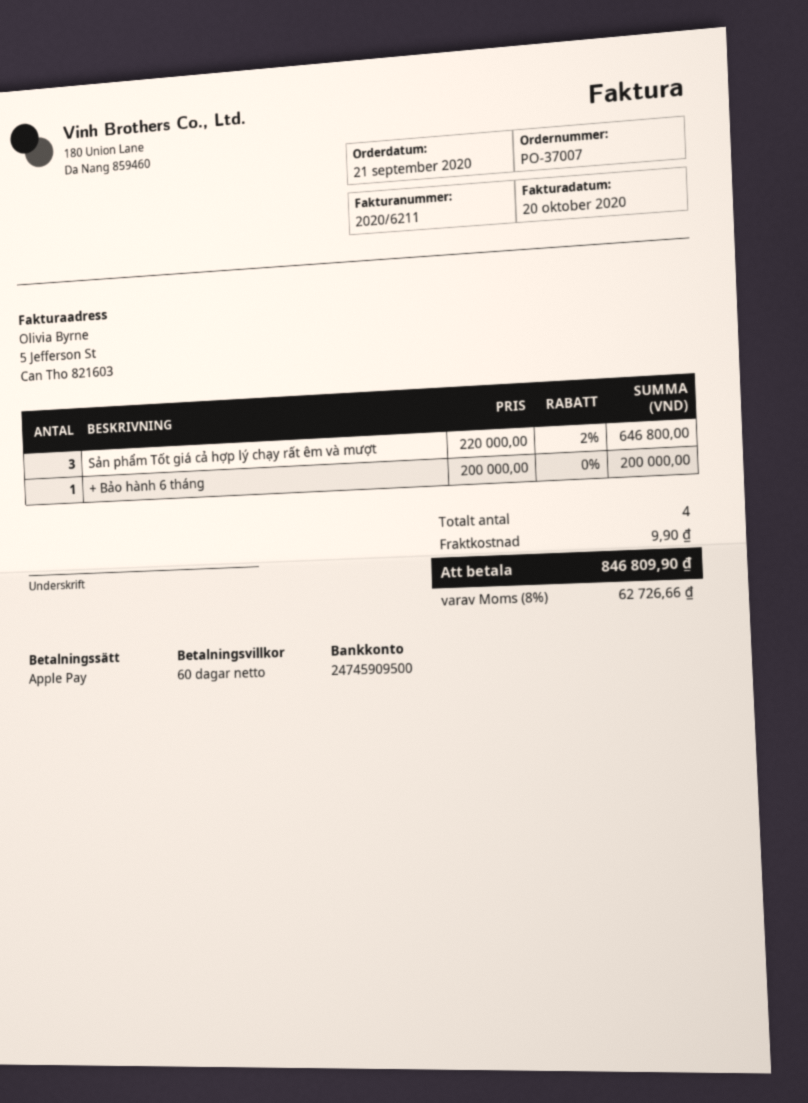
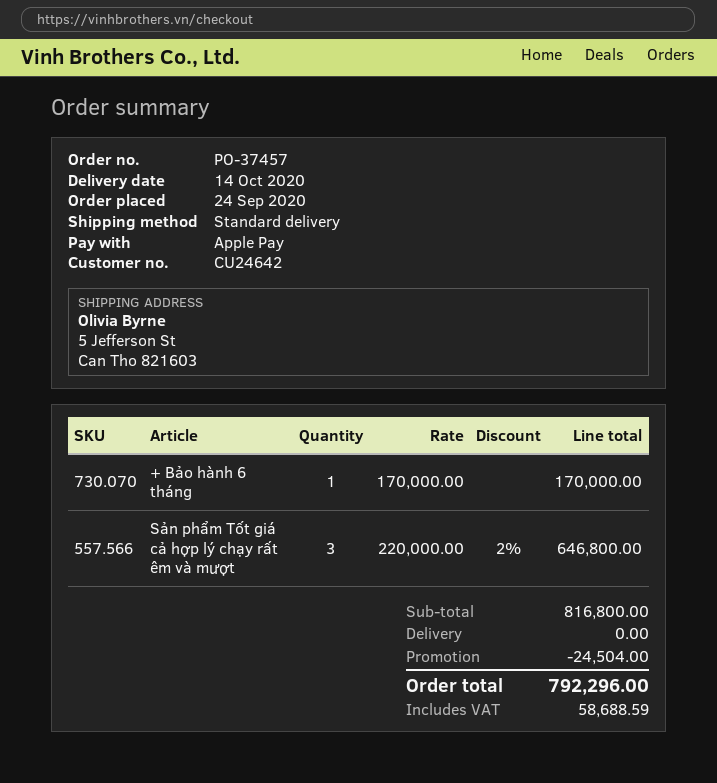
order number: PO-37007 -> PO-37457
order date: 2020-09-21 -> 2020-09-24
+ Bảo hành 6 tháng: 1 x 200000.00 = 200000.00 -> 1 x 170000.00 = 170000.00
discount: none -> 24504.00
shipping: 9.90 -> 0.00
tax: 62726.66 -> 58688.59
total: 846809.90 -> 792296.00

